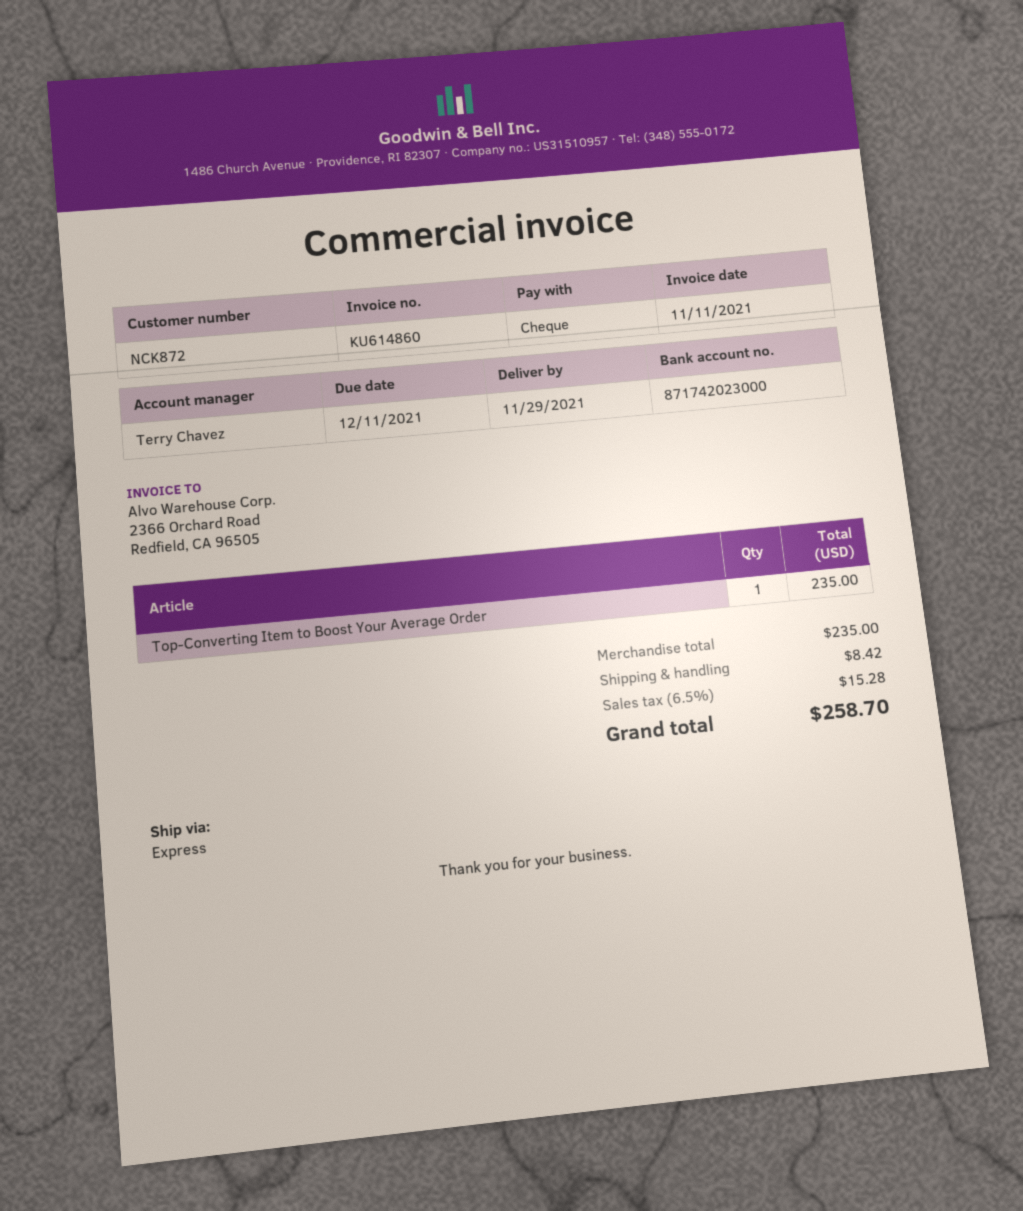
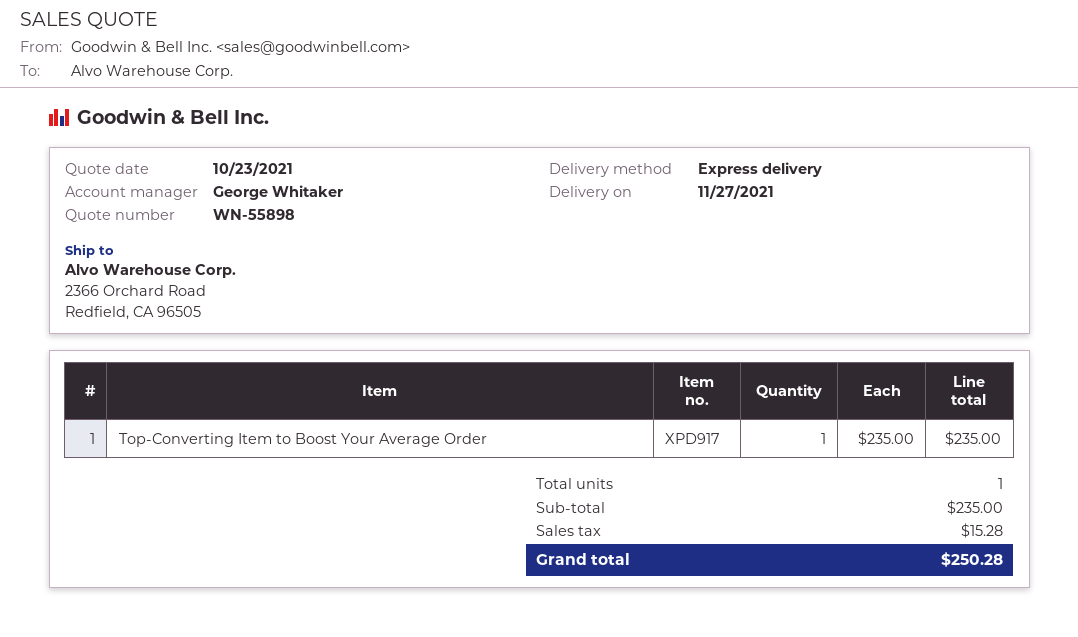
delivery date: 2021-11-29 -> 2021-11-27
sales rep: Terry Chavez -> George Whitaker
shipping: 8.42 -> none
total: 258.70 -> 250.28

